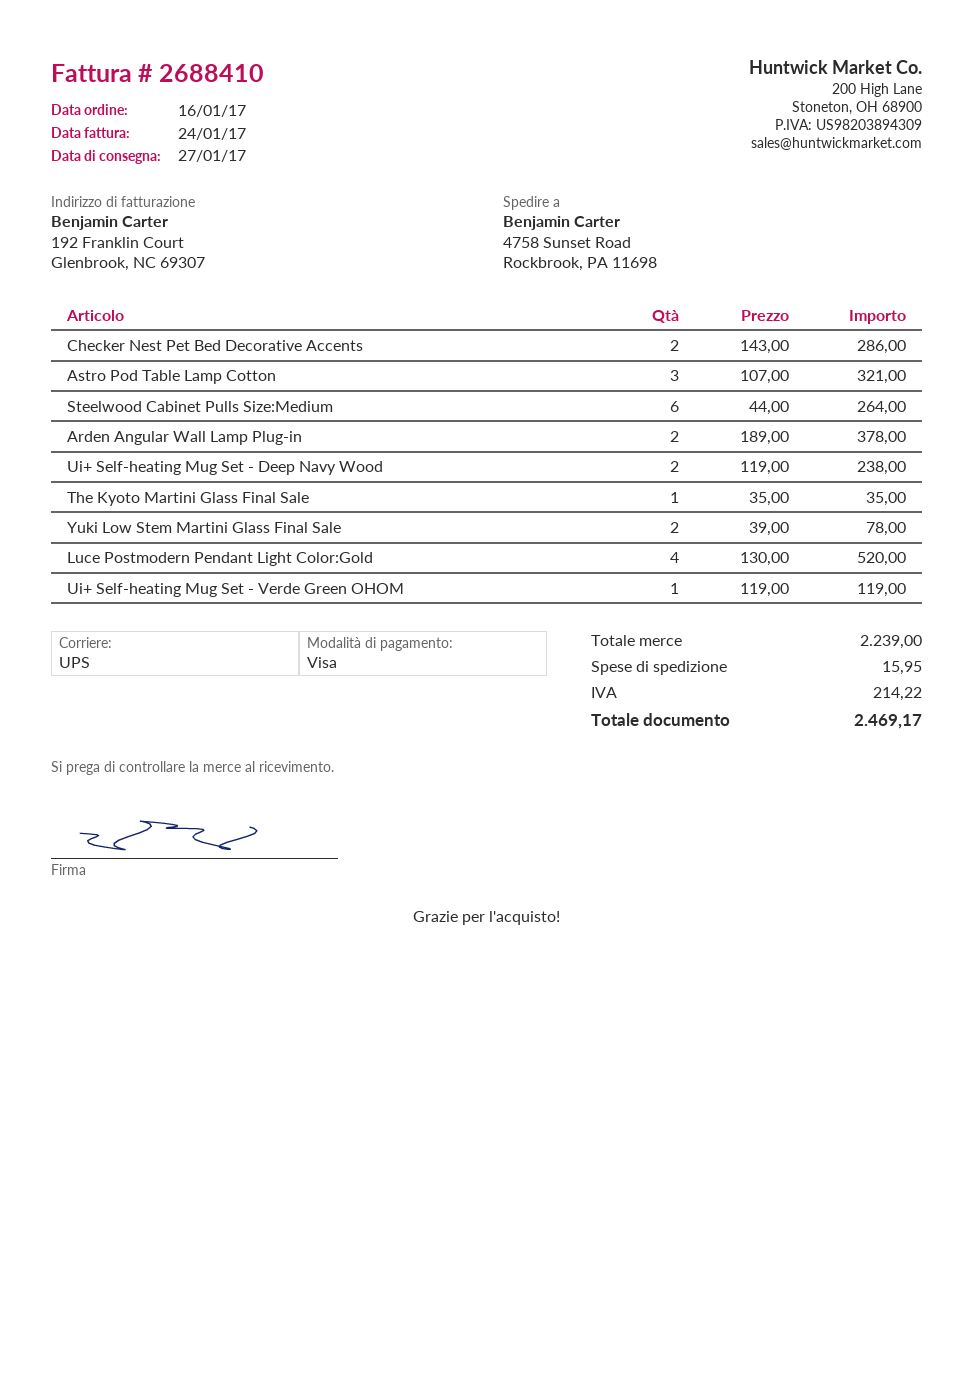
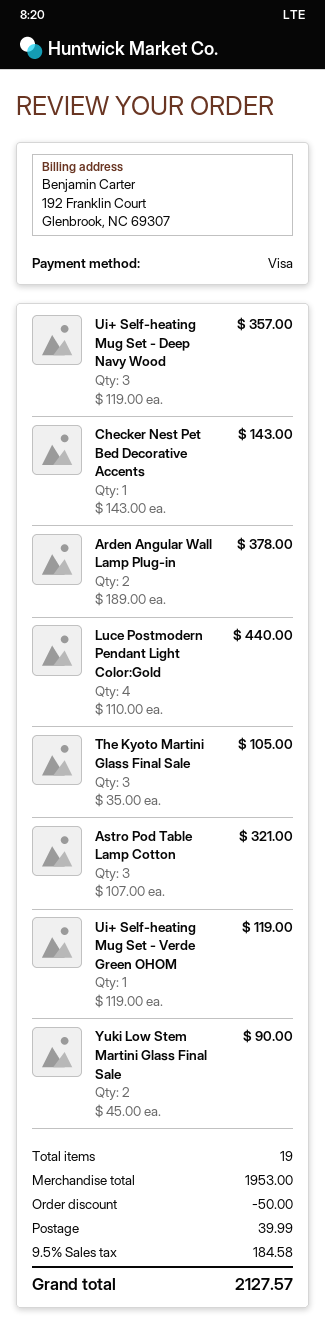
Checker Nest Pet Bed Decorative Accents: 2 x 143.00 = 286.00 -> 1 x 143.00 = 143.00
Steelwood Cabinet Pulls Size:Medium: 6 x 44.00 = 264.00 -> none
Ui+ Self-heating Mug Set - Deep Navy Wood: 2 x 119.00 = 238.00 -> 3 x 119.00 = 357.00
The Kyoto Martini Glass Final Sale: 1 x 35.00 = 35.00 -> 3 x 35.00 = 105.00
Yuki Low Stem Martini Glass Final Sale: 2 x 39.00 = 78.00 -> 2 x 45.00 = 90.00
Luce Postmodern Pendant Light Color:Gold: 4 x 130.00 = 520.00 -> 4 x 110.00 = 440.00
subtotal: 2239.00 -> 1953.00
discount: none -> 50.00
shipping: 15.95 -> 39.99
tax: 214.22 -> 184.58
total: 2469.17 -> 2127.57

